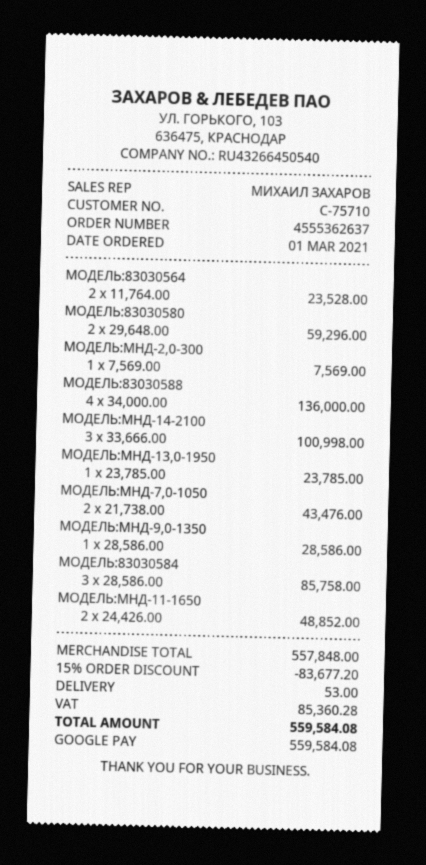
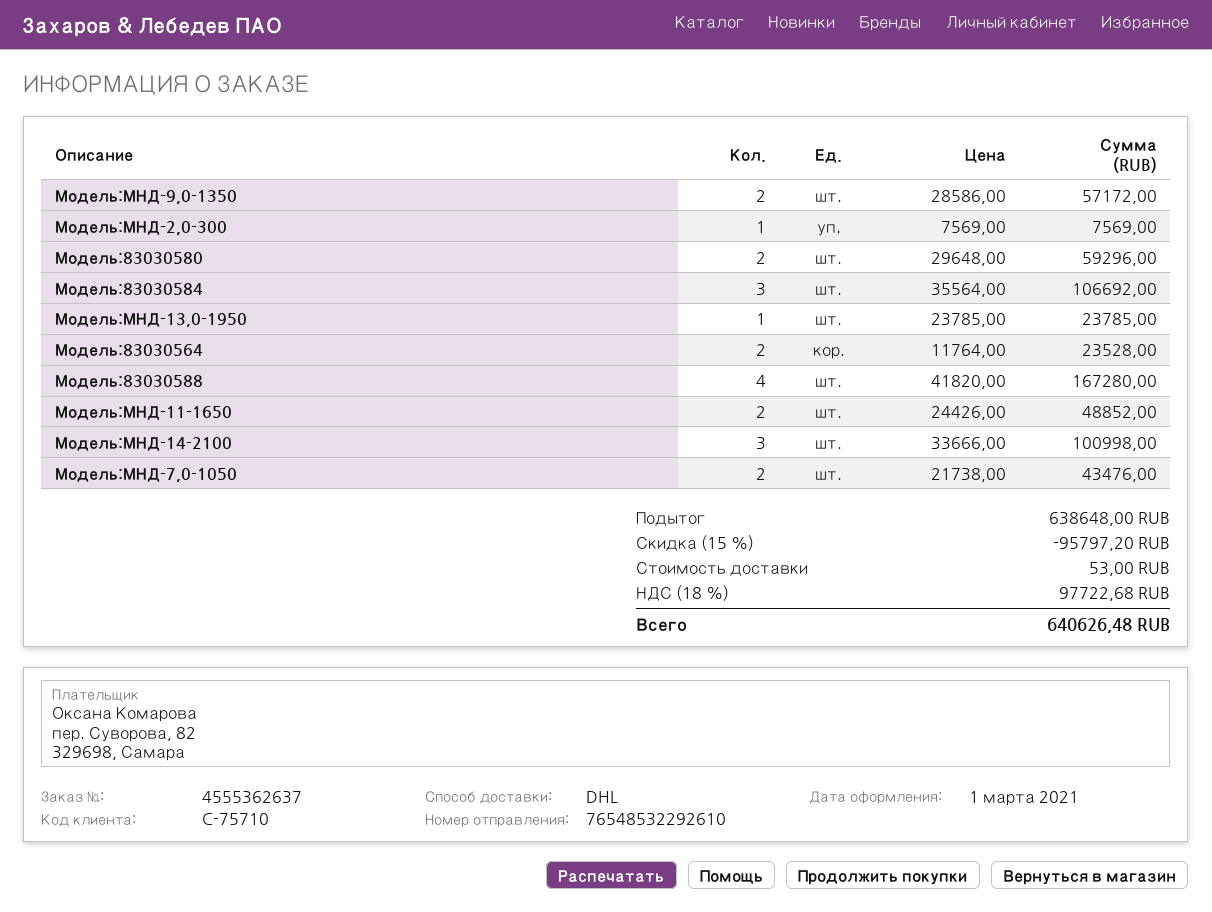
МОДЕЛЬ:83030588: 4 x 34000.00 = 136000.00 -> 4 x 41820.00 = 167280.00
МОДЕЛЬ:МНД-9,0-1350: 1 x 28586.00 = 28586.00 -> 2 x 28586.00 = 57172.00
МОДЕЛЬ:83030584: 3 x 28586.00 = 85758.00 -> 3 x 35564.00 = 106692.00
subtotal: 557848.00 -> 638648.00
discount: 15% = 83677.20 -> 15% = 95797.20
tax: 85360.28 -> 97722.68
total: 559584.08 -> 640626.48

